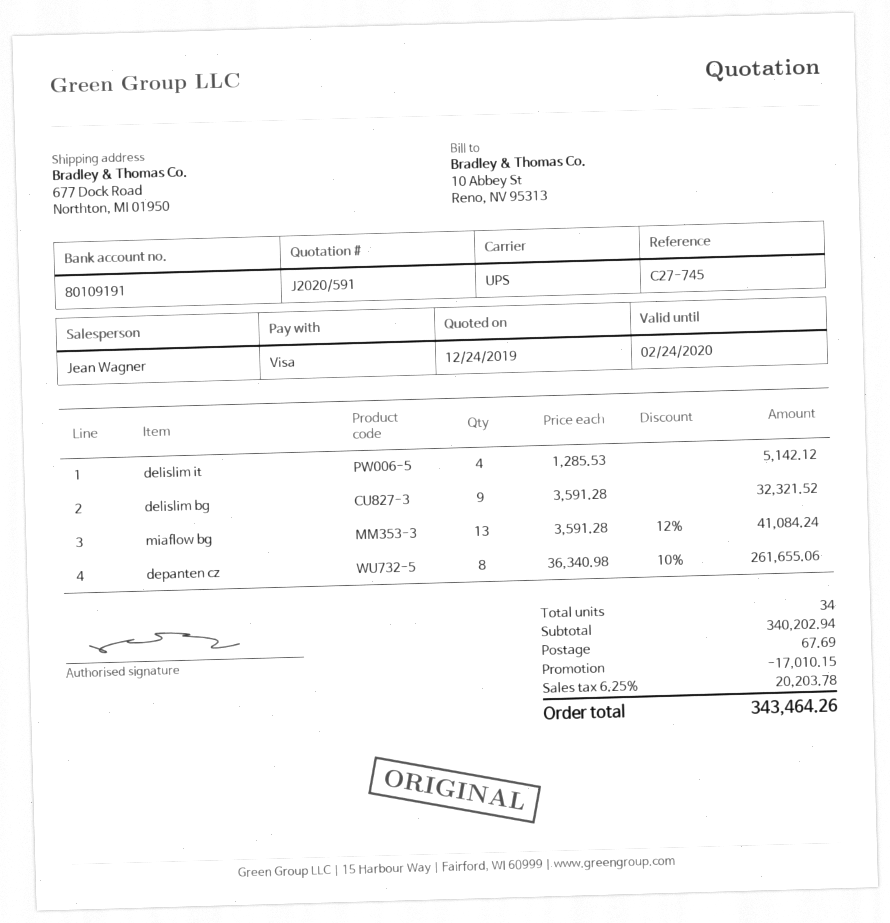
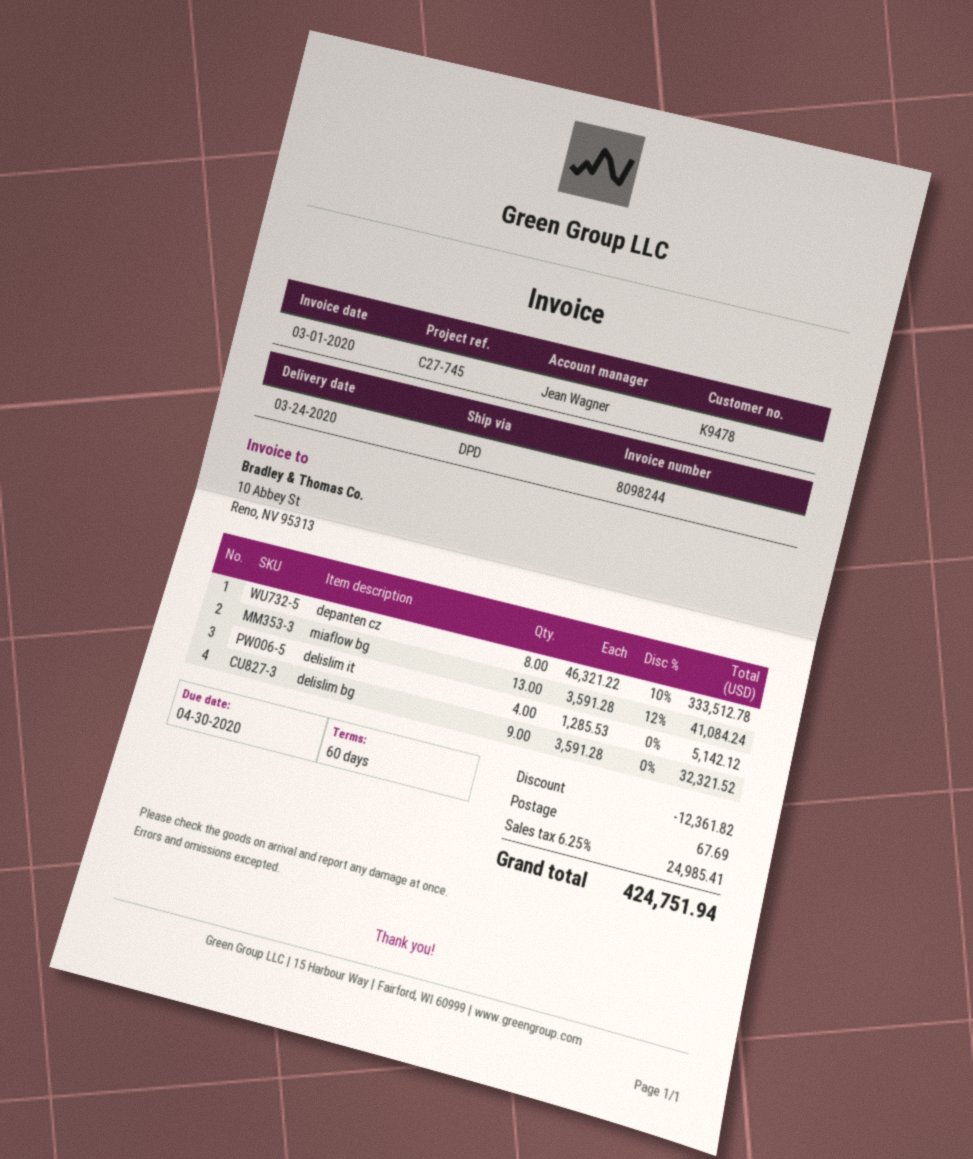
shipping method: UPS -> DPD
depanten cz: 8 x 36340.98 - 10% = 261655.06 -> 8 x 46321.22 - 10% = 333512.78
discount: 17010.15 -> 12361.82
tax: 6.25% = 20203.78 -> 6.25% = 24985.41
total: 343464.26 -> 424751.94

